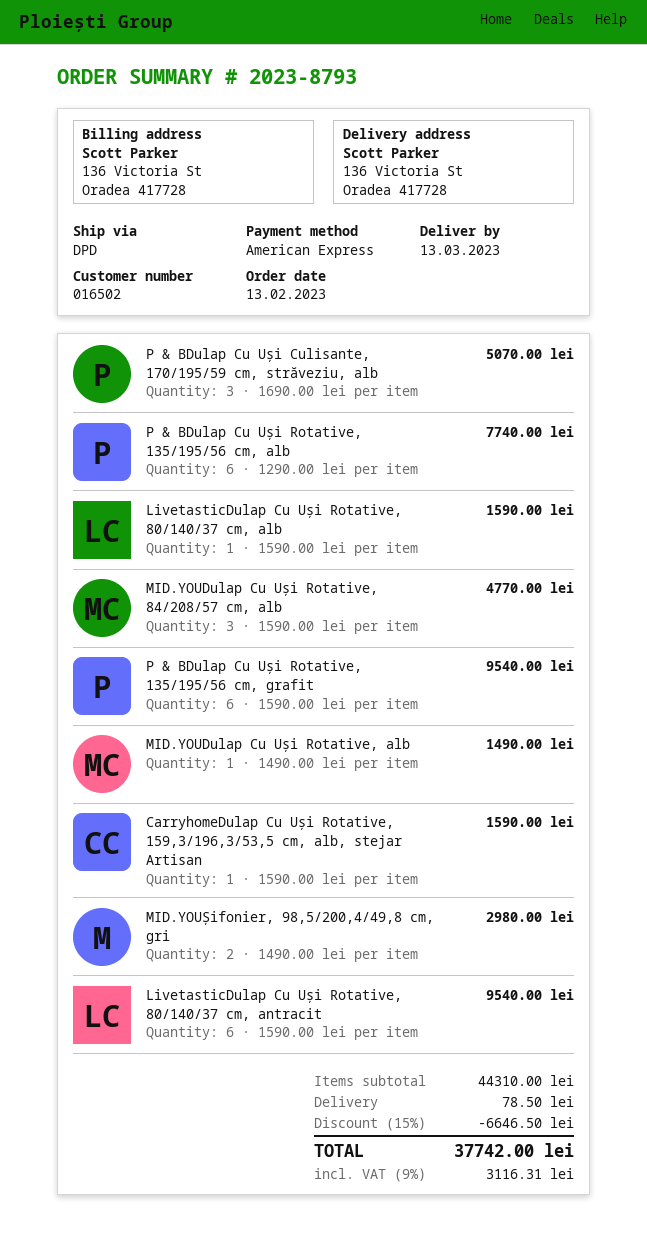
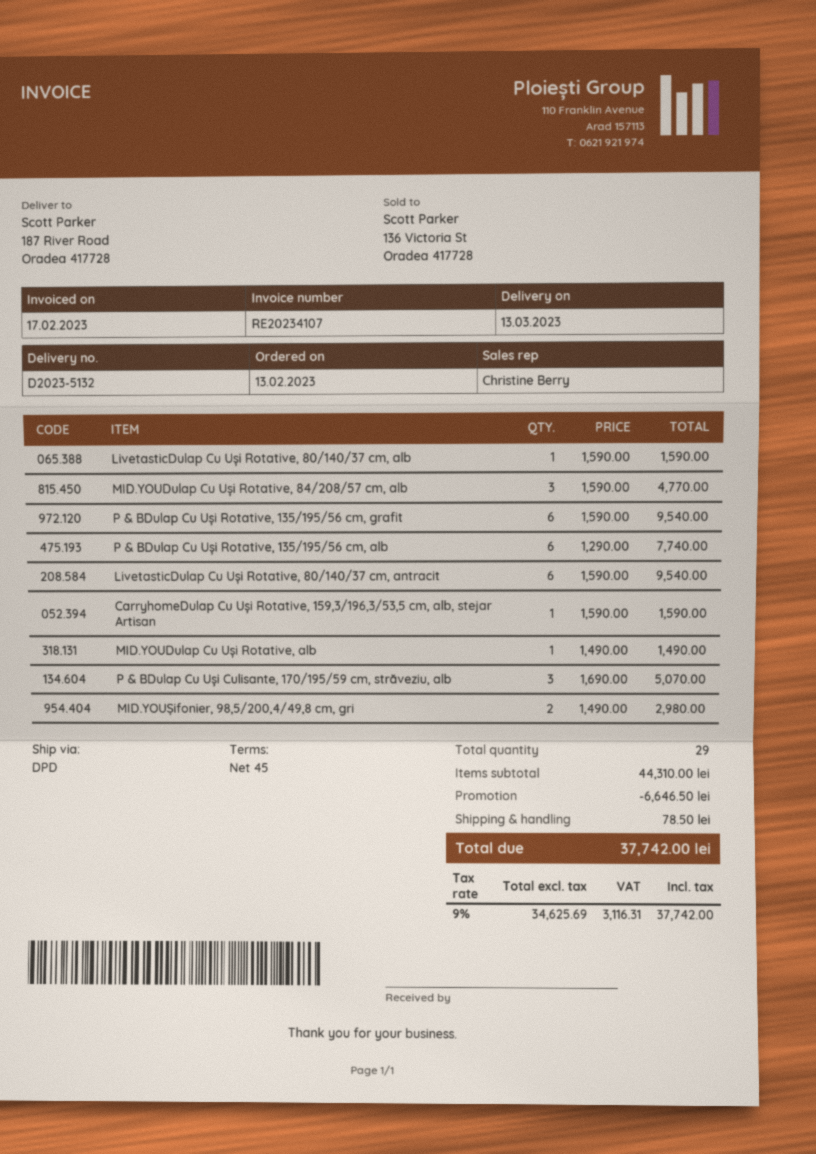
ship to: 136 Victoria St, Oradea 417728 -> 187 River Road, Oradea 417728

